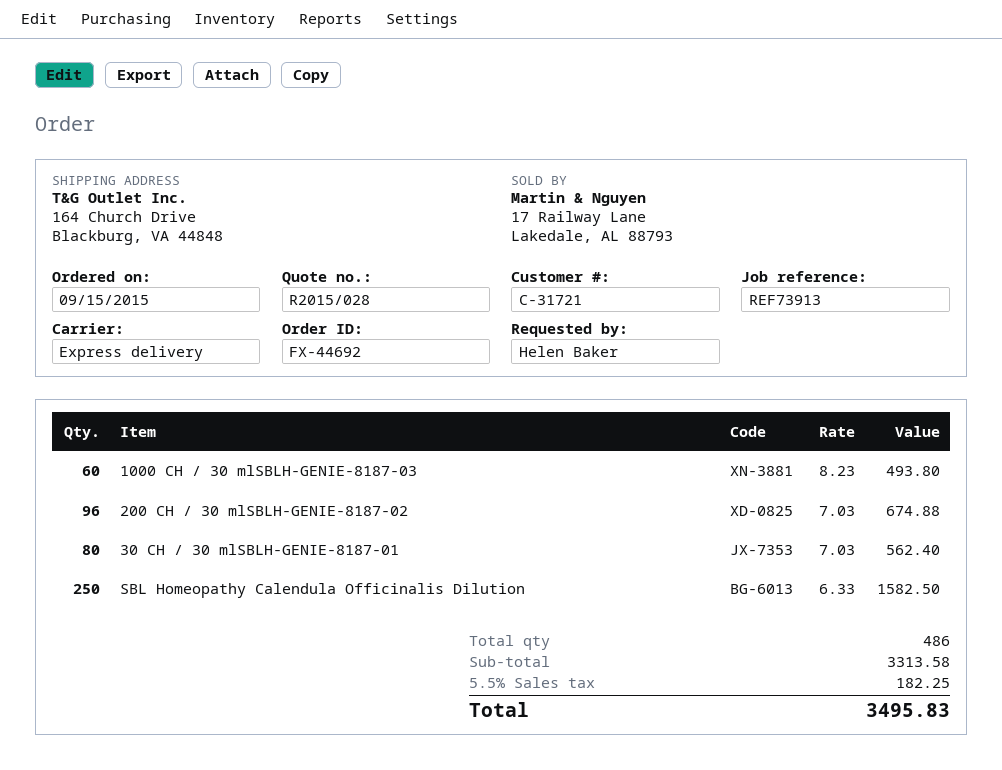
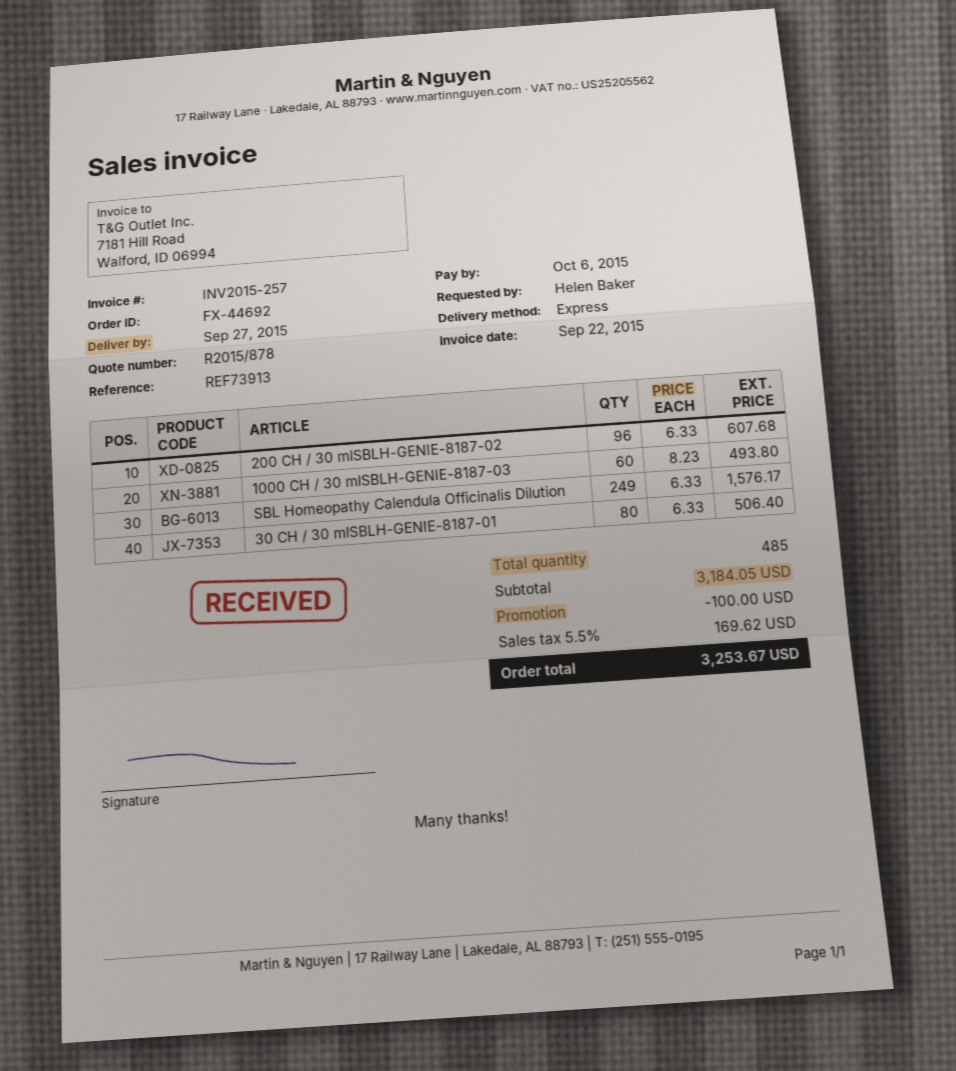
quote number: R2015/028 -> R2015/878
200 CH / 30 mlSBLH-GENIE-8187-02: 96 x 7.03 = 674.88 -> 96 x 6.33 = 607.68
30 CH / 30 mlSBLH-GENIE-8187-01: 80 x 7.03 = 562.40 -> 80 x 6.33 = 506.40
SBL Homeopathy Calendula Officinalis Dilution: 250 x 6.33 = 1582.50 -> 249 x 6.33 = 1576.17
total quantity: 486 -> 485
subtotal: 3313.58 -> 3184.05
discount: none -> 100.00
tax: 5.5% = 182.25 -> 5.5% = 169.62
total: 3495.83 -> 3253.67

